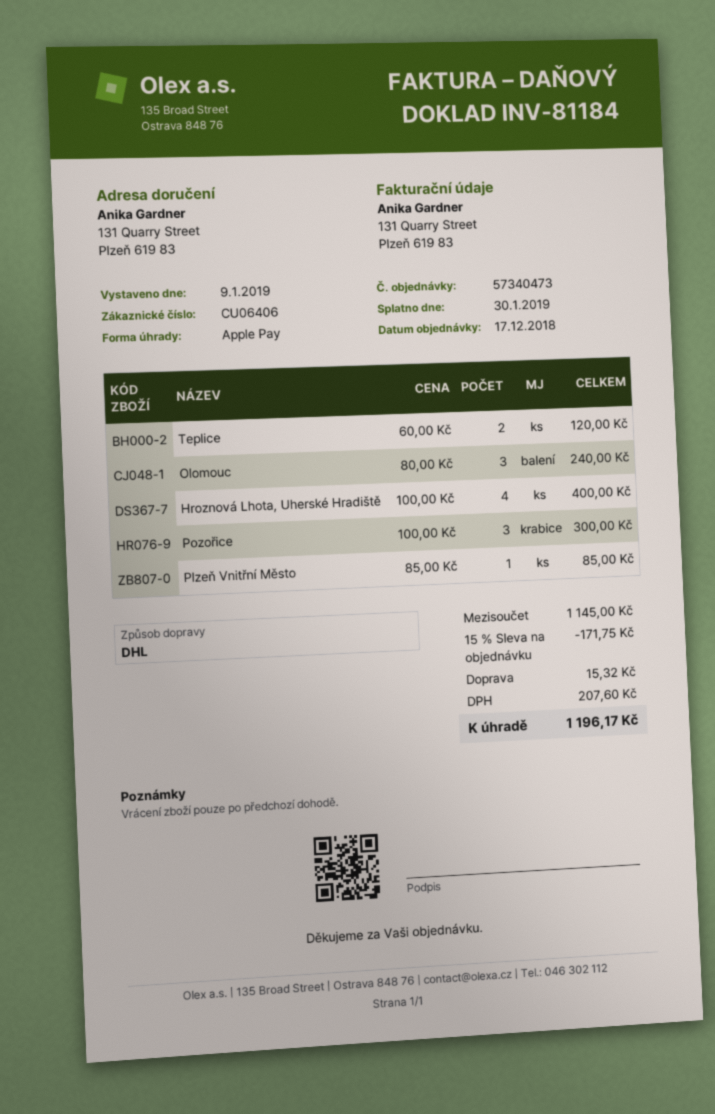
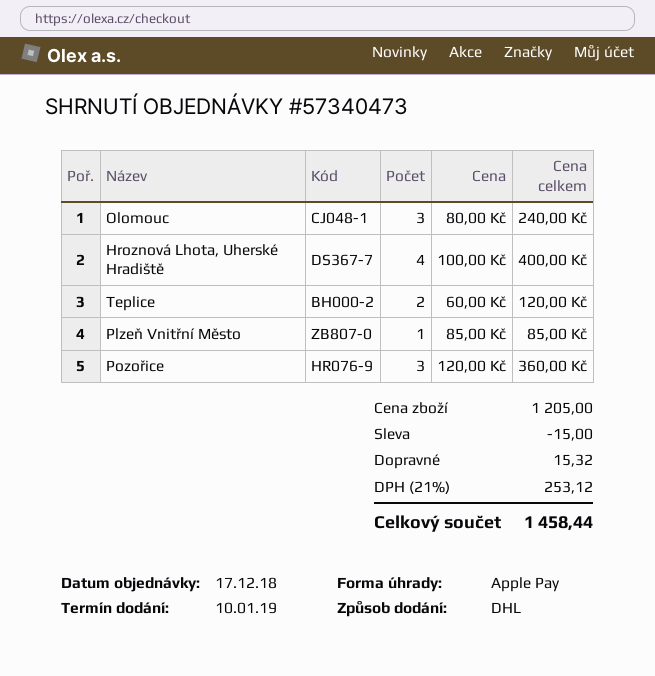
Pozořice: 3 x 100.00 = 300.00 -> 3 x 120.00 = 360.00
subtotal: 1145.00 -> 1205.00
discount: 171.75 -> 15.00
tax: 207.60 -> 253.12
total: 1196.17 -> 1458.44

